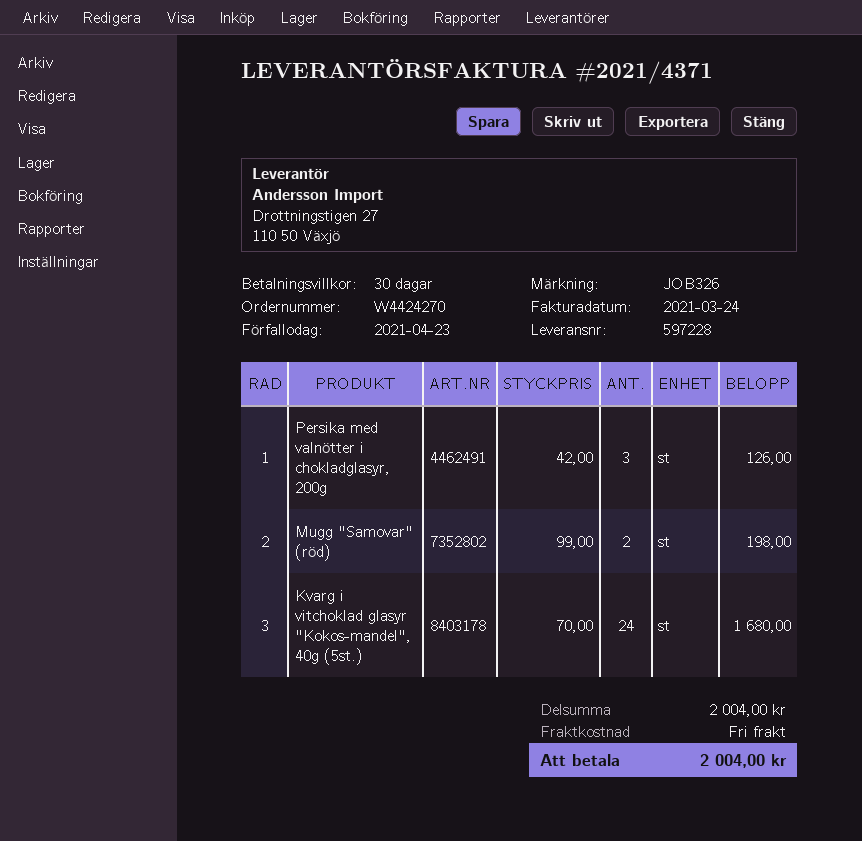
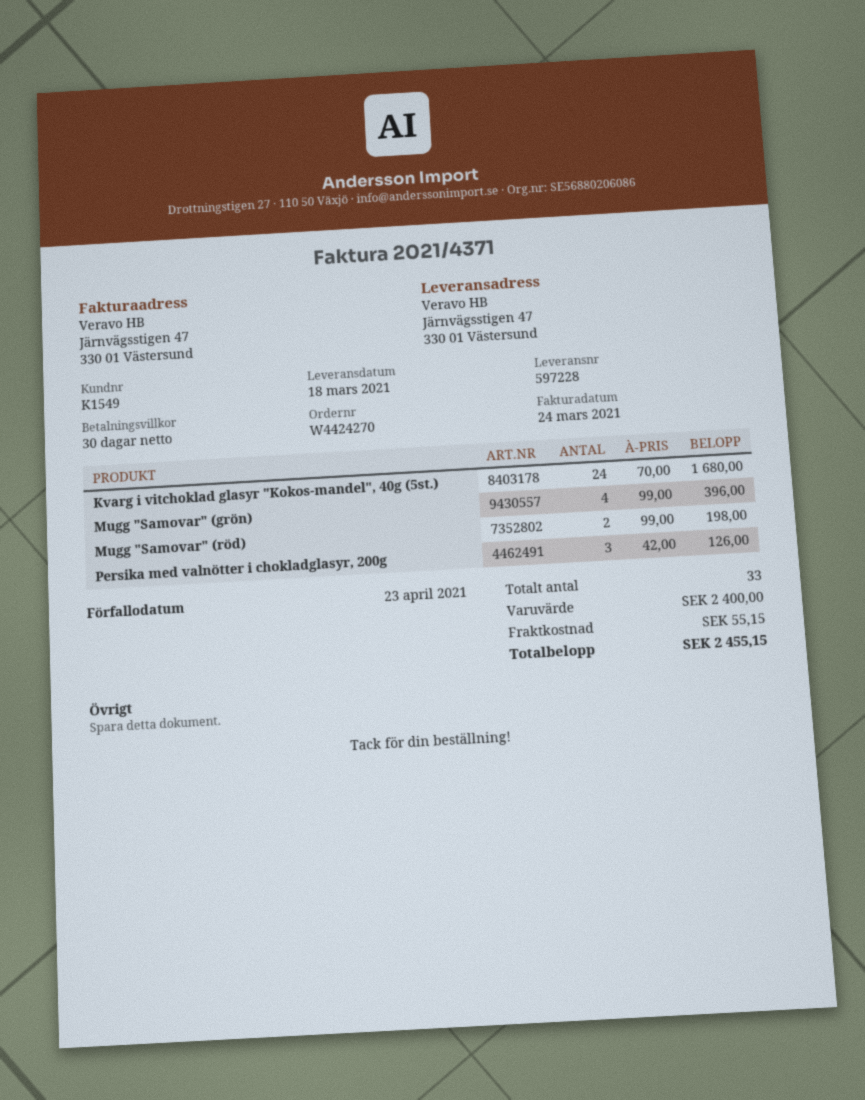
Mugg "Samovar" (grön): none -> 4 x 99.00 = 396.00
subtotal: 2004.00 -> 2400.00
shipping: 0.00 -> 55.15
total: 2004.00 -> 2455.15

